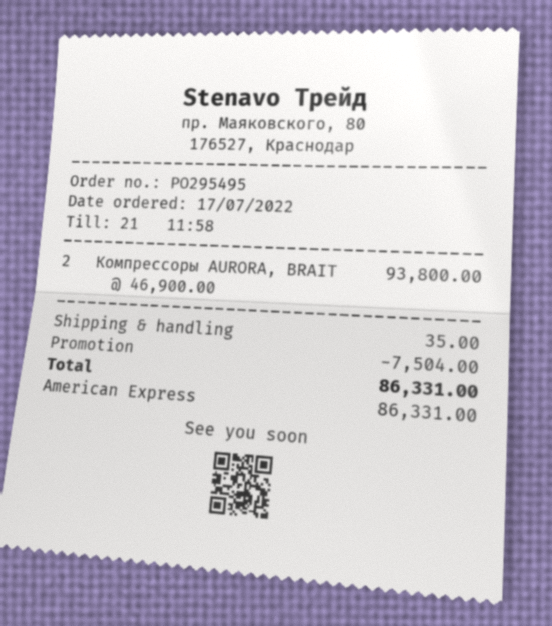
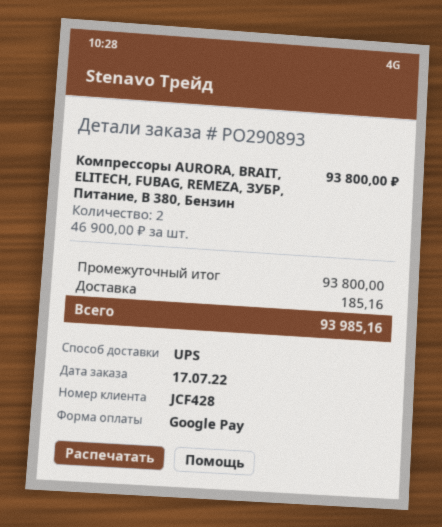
order number: PO295495 -> PO290893
payment method: American Express -> Google Pay
discount: 7504.00 -> none
shipping: 35.00 -> 185.16
total: 86331.00 -> 93985.16

